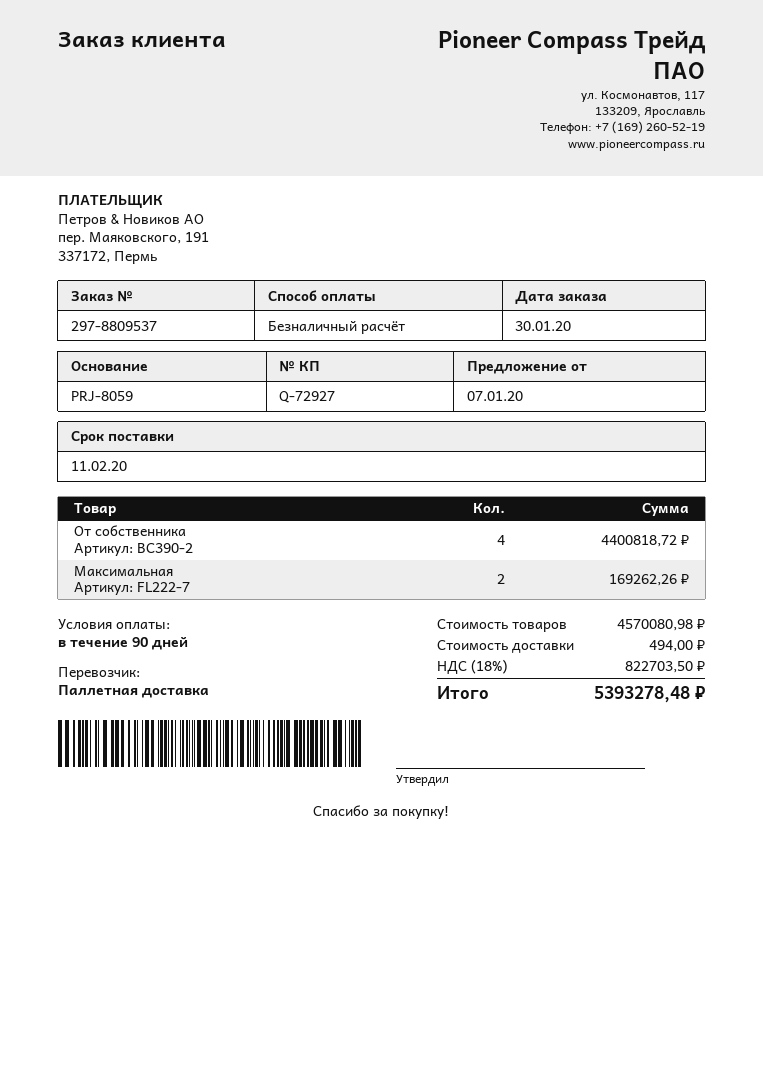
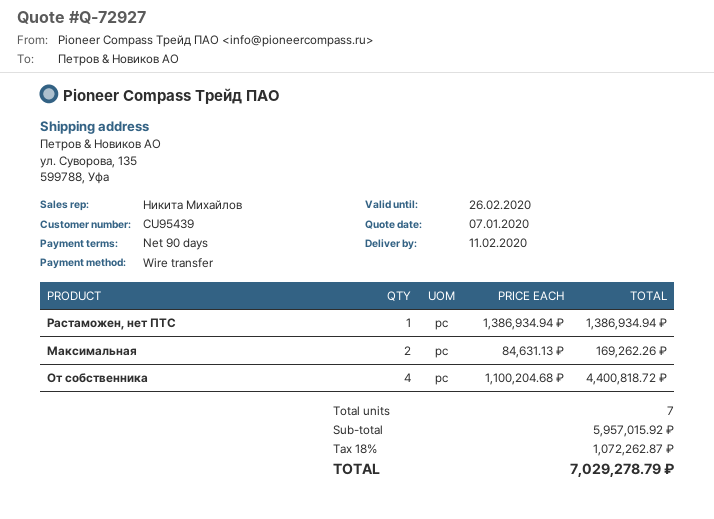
Растаможен, нет ПТС: none -> 1 for 1386934.94
subtotal: 4570080.98 -> 5957015.92
shipping: 494.00 -> none
tax: 18% = 822703.50 -> 18% = 1072262.87
total: 5393278.48 -> 7029278.79

